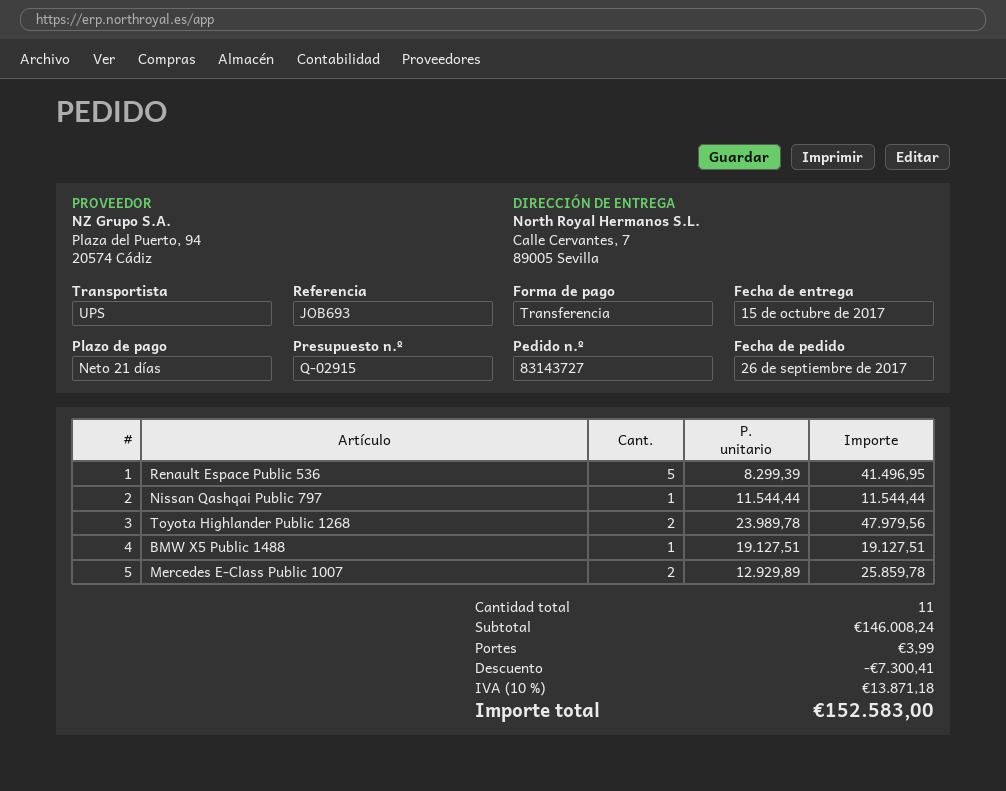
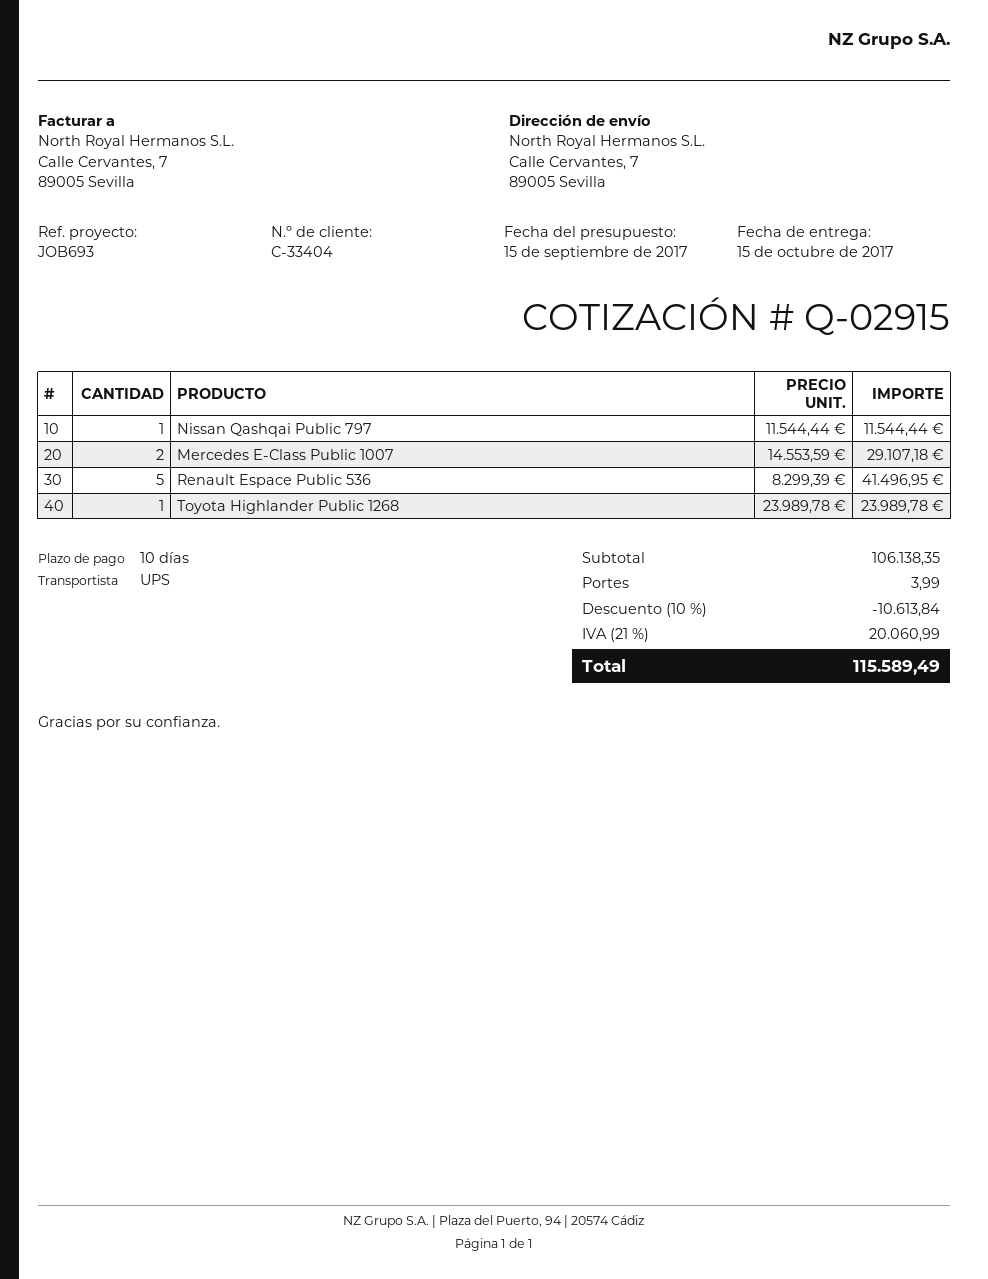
payment terms: 21 days -> 10 days
Toyota Highlander Public 1268: 2 x 23989.78 = 47979.56 -> 1 x 23989.78 = 23989.78
BMW X5 Public 1488: 1 x 19127.51 = 19127.51 -> none
Mercedes E-Class Public 1007: 2 x 12929.89 = 25859.78 -> 2 x 14553.59 = 29107.18
subtotal: 146008.24 -> 106138.35
discount: 7300.41 -> 10613.84
tax: 10% = 13871.18 -> 21% = 20060.99
total: 152583.00 -> 115589.49

